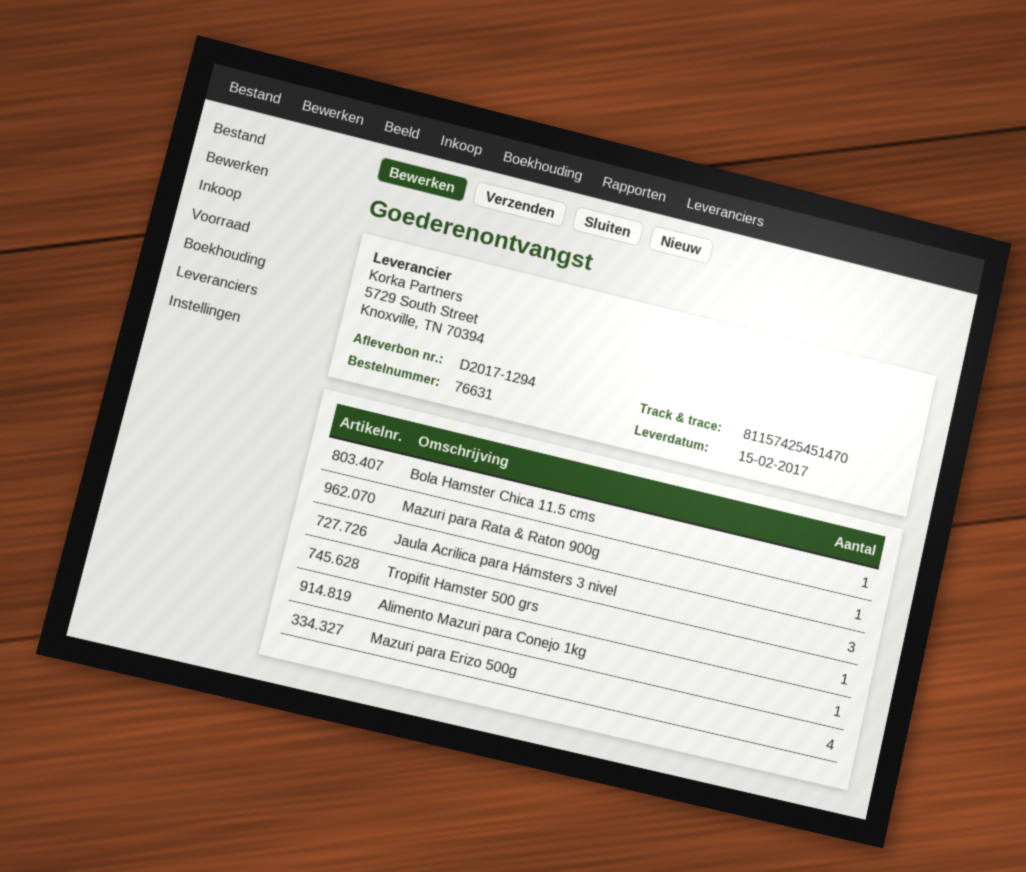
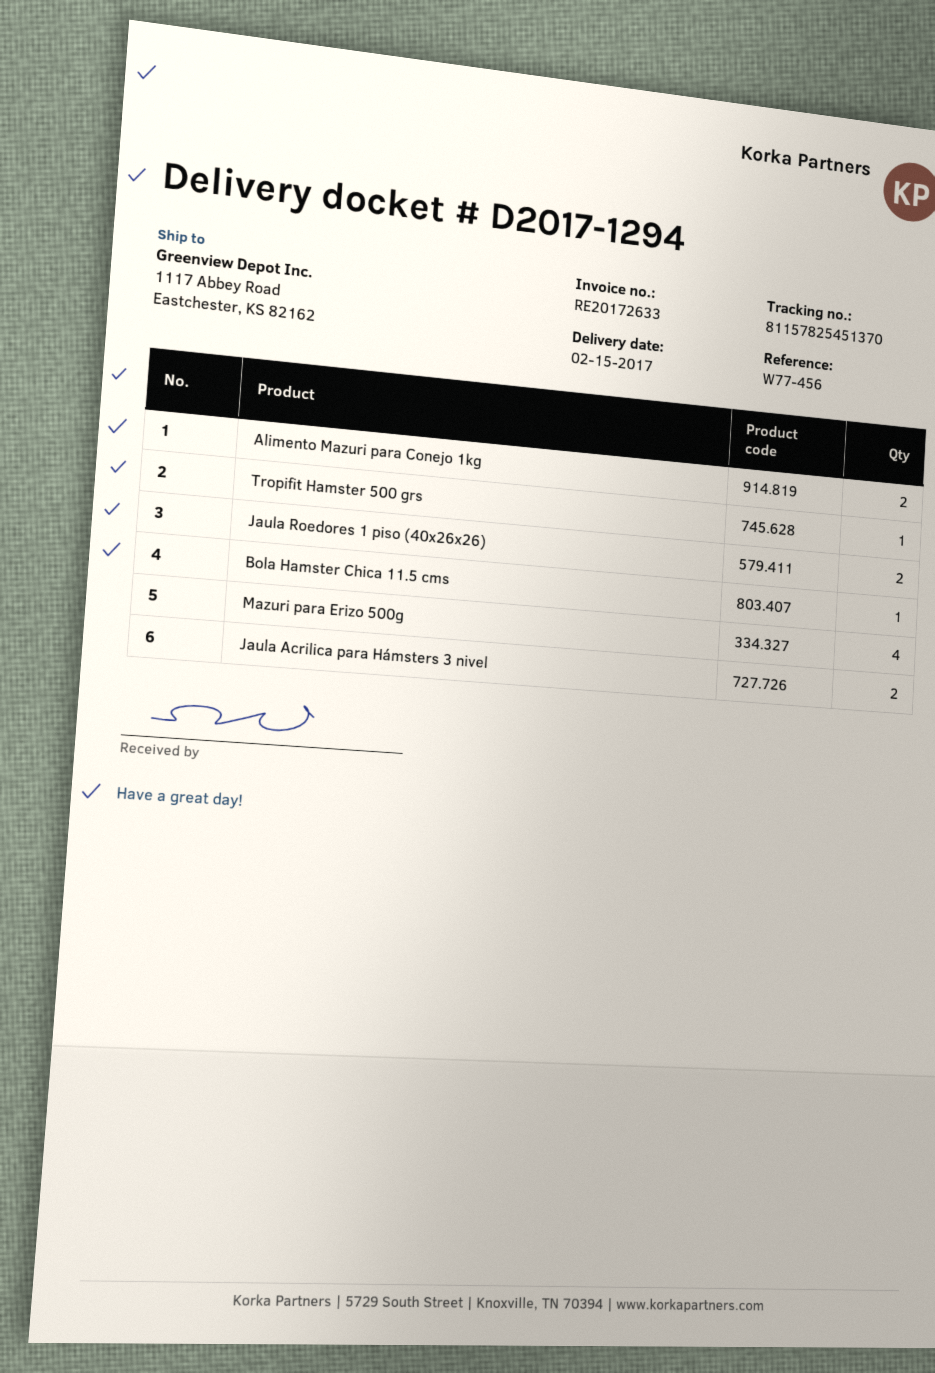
tracking number: 81157425451470 -> 81157825451370
Mazuri para Rata & Raton 900g: 1 -> none
Jaula Acrilica para Hámsters 3 nivel: 3 -> 2
Alimento Mazuri para Conejo 1kg: 1 -> 2
Jaula Roedores 1 piso (40x26x26): none -> 2

